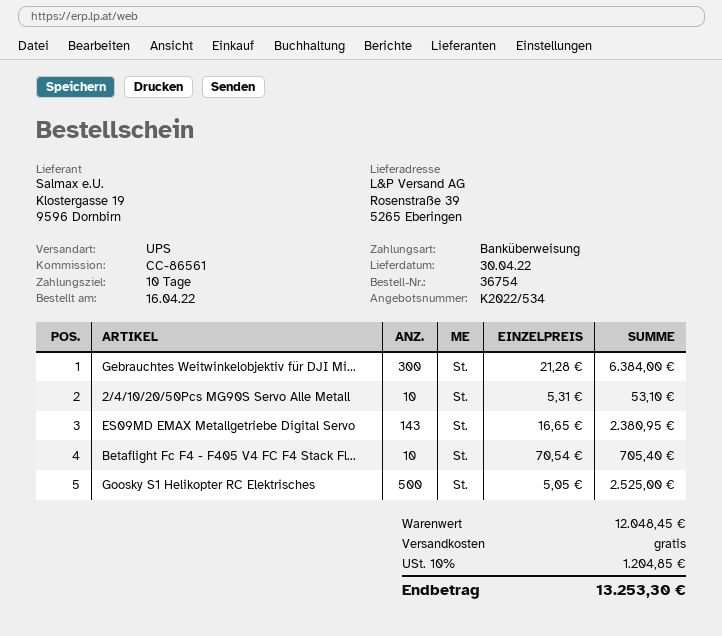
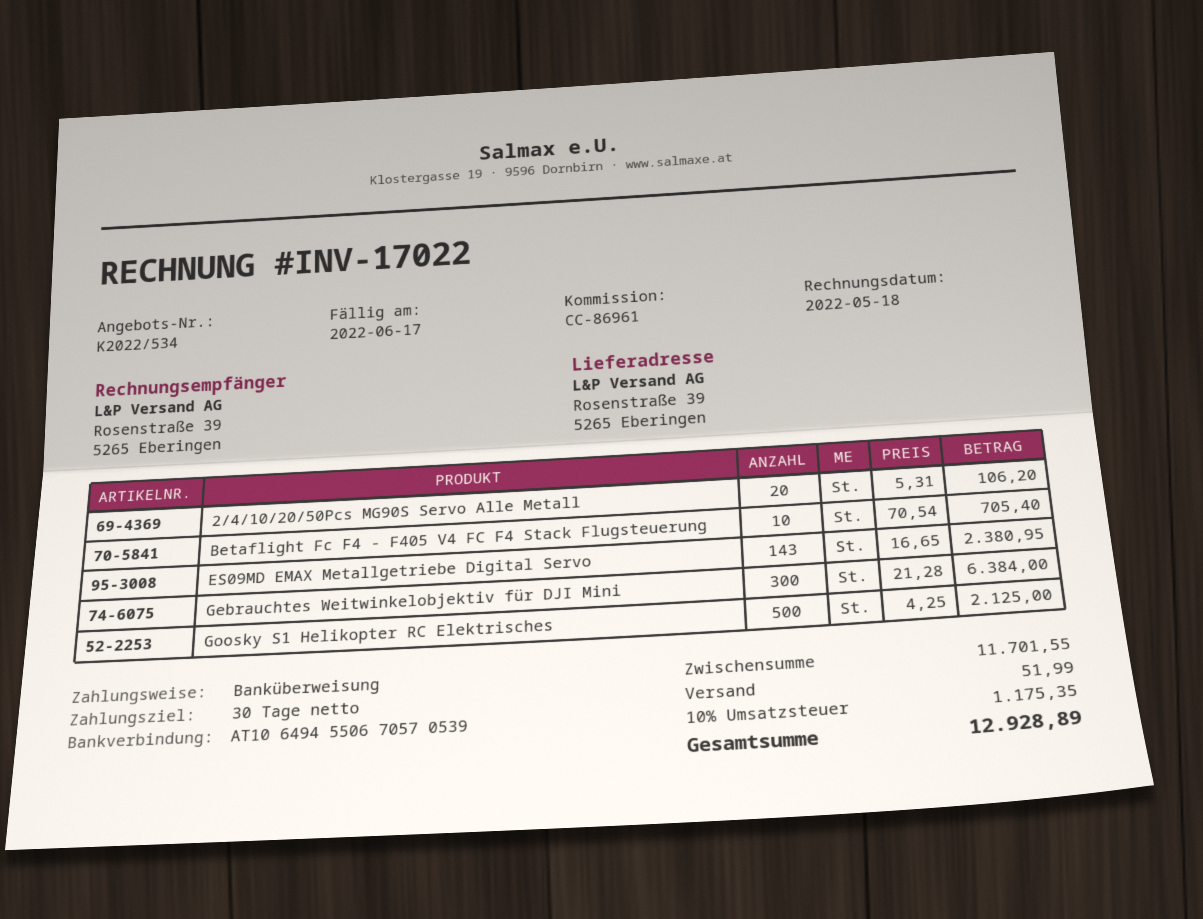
payment terms: 10 days -> 30 days
reference: CC-86561 -> CC-86961
2/4/10/20/50Pcs MG90S Servo Alle Metall: 10 x 5.31 = 53.10 -> 20 x 5.31 = 106.20
Goosky S1 Helikopter RC Elektrisches: 500 x 5.05 = 2525.00 -> 500 x 4.25 = 2125.00
subtotal: 12048.45 -> 11701.55
shipping: 0.00 -> 51.99
tax: 10% = 1204.85 -> 10% = 1175.35
total: 13253.30 -> 12928.89

